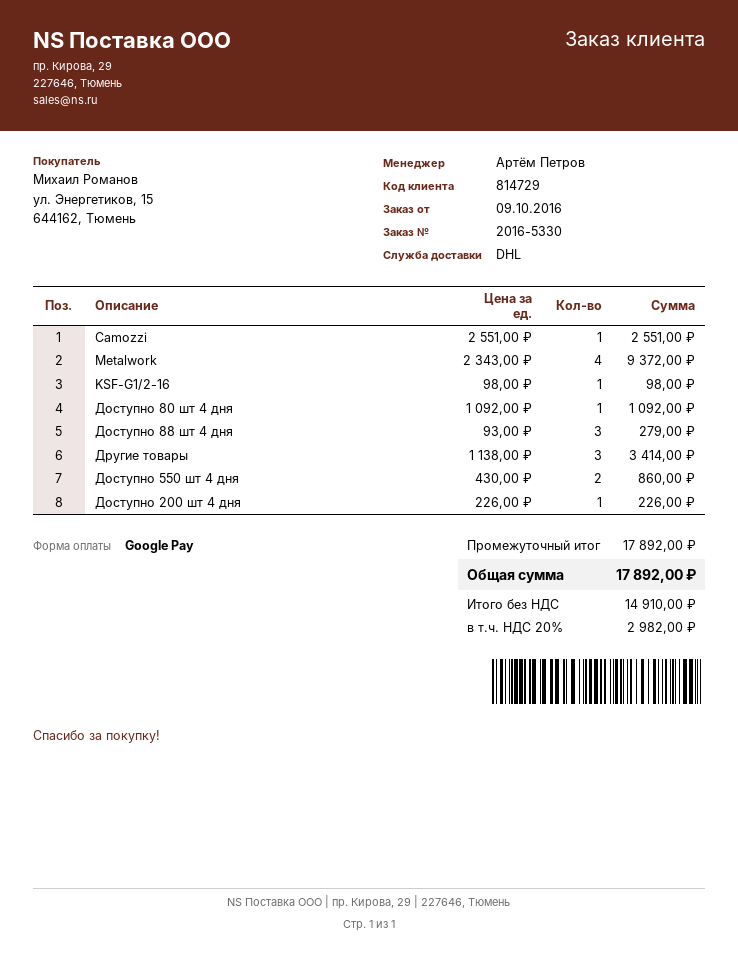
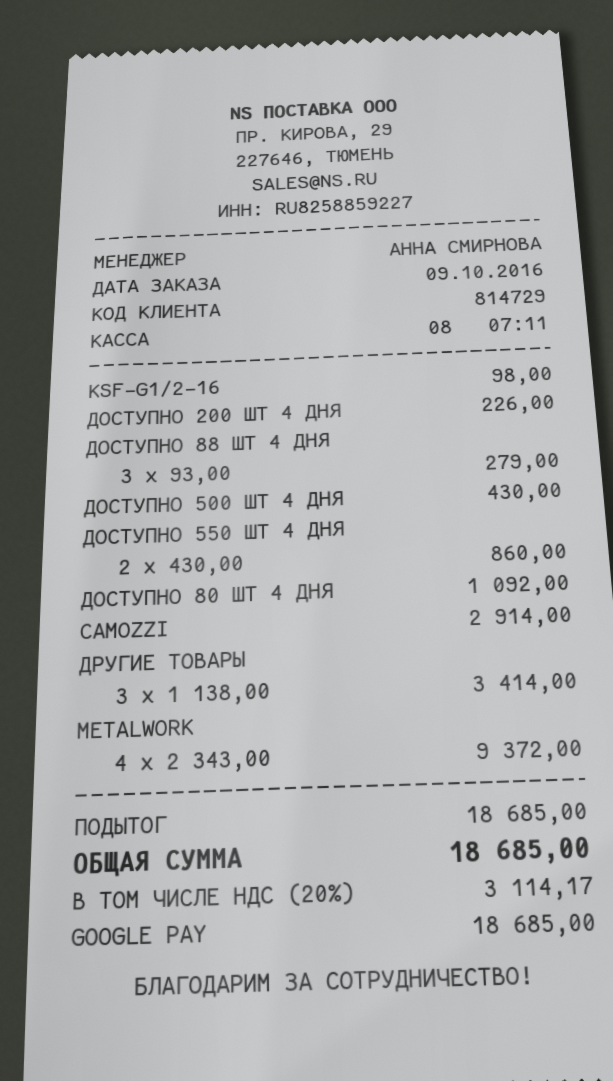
sales rep: Артём Петров -> АННА СМИРНОВА
Camozzi: 1 x 2551.00 = 2551.00 -> 1 x 2914.00 = 2914.00
ДОСТУПНО 500 ШТ 4 ДНЯ: none -> 1 x 430.00 = 430.00
subtotal: 17892.00 -> 18685.00
tax: 20% = 2982.00 -> 20% = 3114.17
total: 17892.00 -> 18685.00

